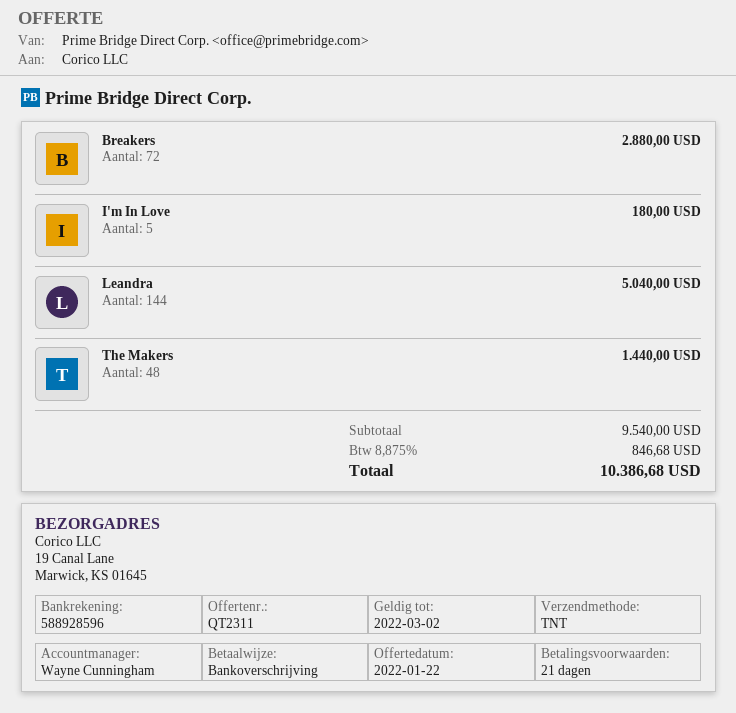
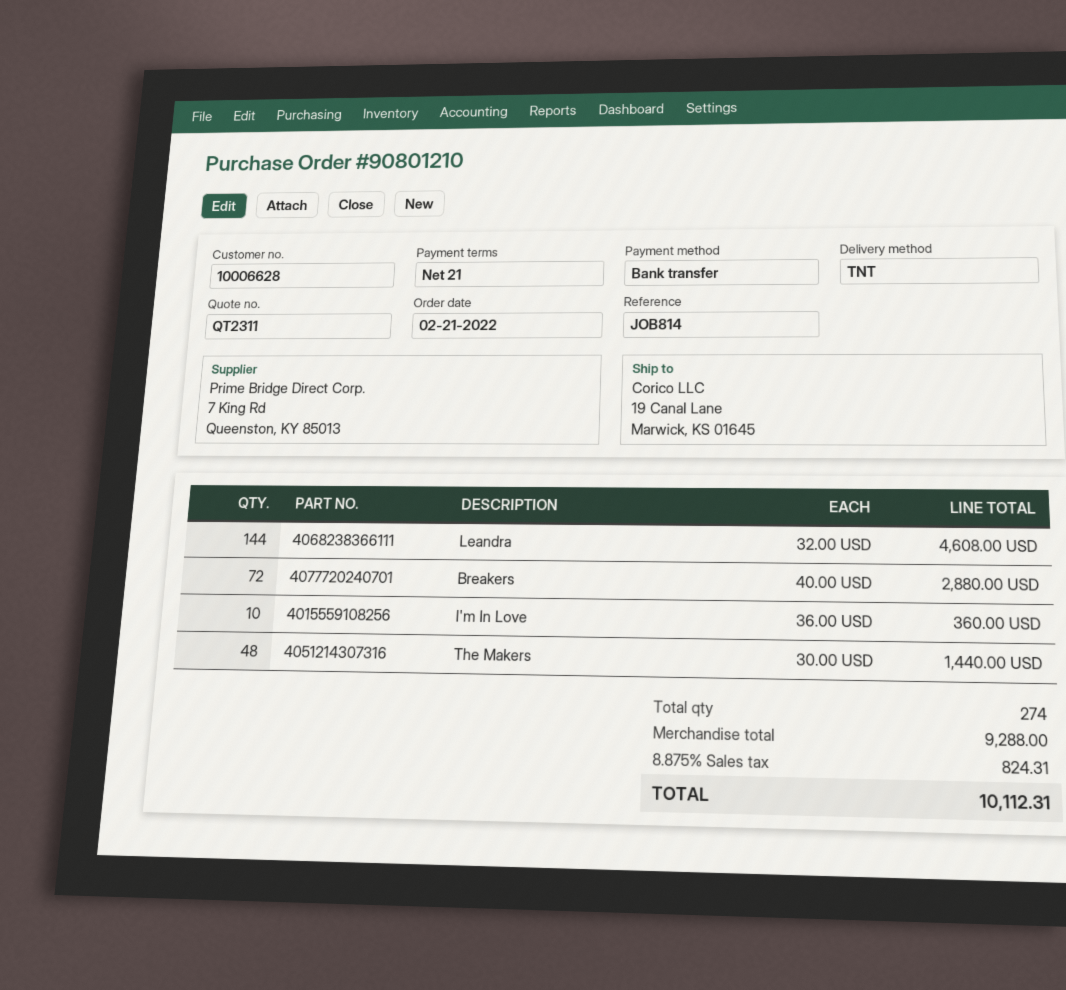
I'm In Love: 5 for 180.00 -> 10 for 360.00
Leandra: 144 for 5040.00 -> 144 for 4608.00
subtotal: 9540.00 -> 9288.00
tax: 8.875% = 846.68 -> 8.875% = 824.31
total: 10386.68 -> 10112.31

